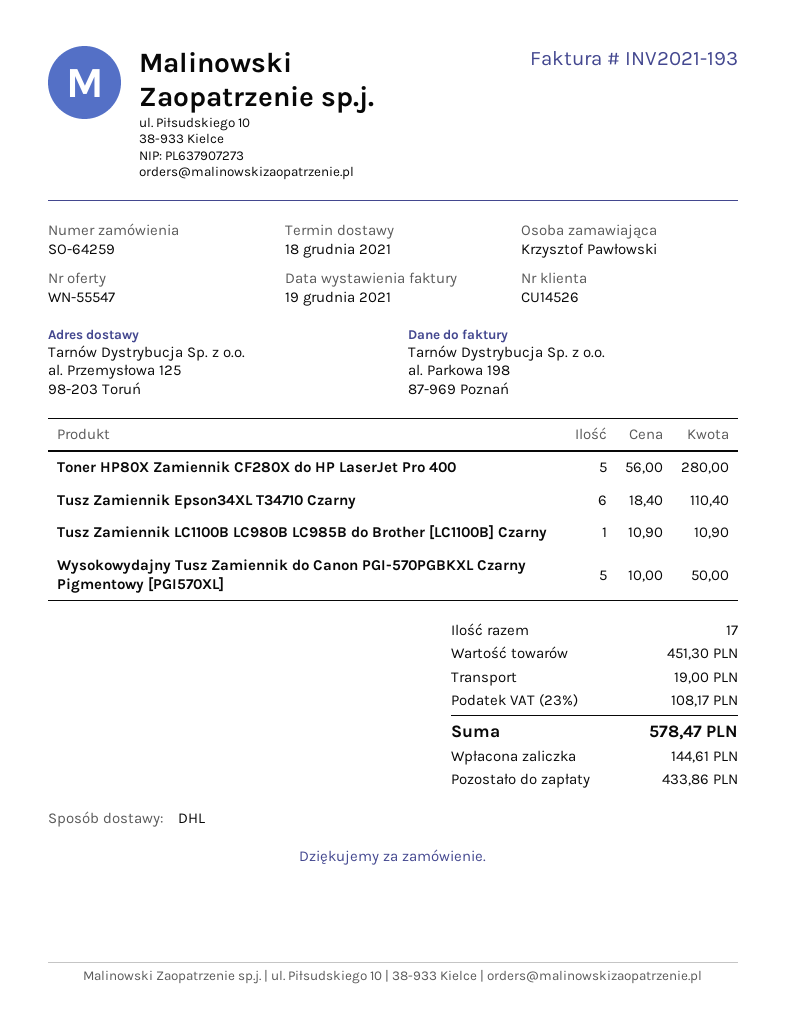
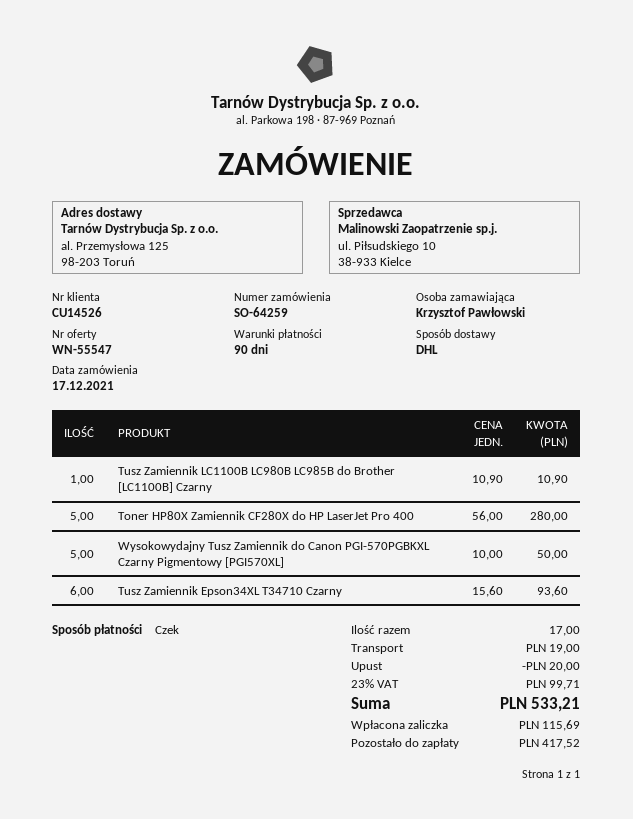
Tusz Zamiennik Epson34XL T34710 Czarny: 6 x 18.40 = 110.40 -> 6 x 15.60 = 93.60
discount: none -> 20.00
tax: 23% = 108.17 -> 23% = 99.71
total: 578.47 -> 533.21
deposit: 144.61 -> 115.69
balance: 433.86 -> 417.52

